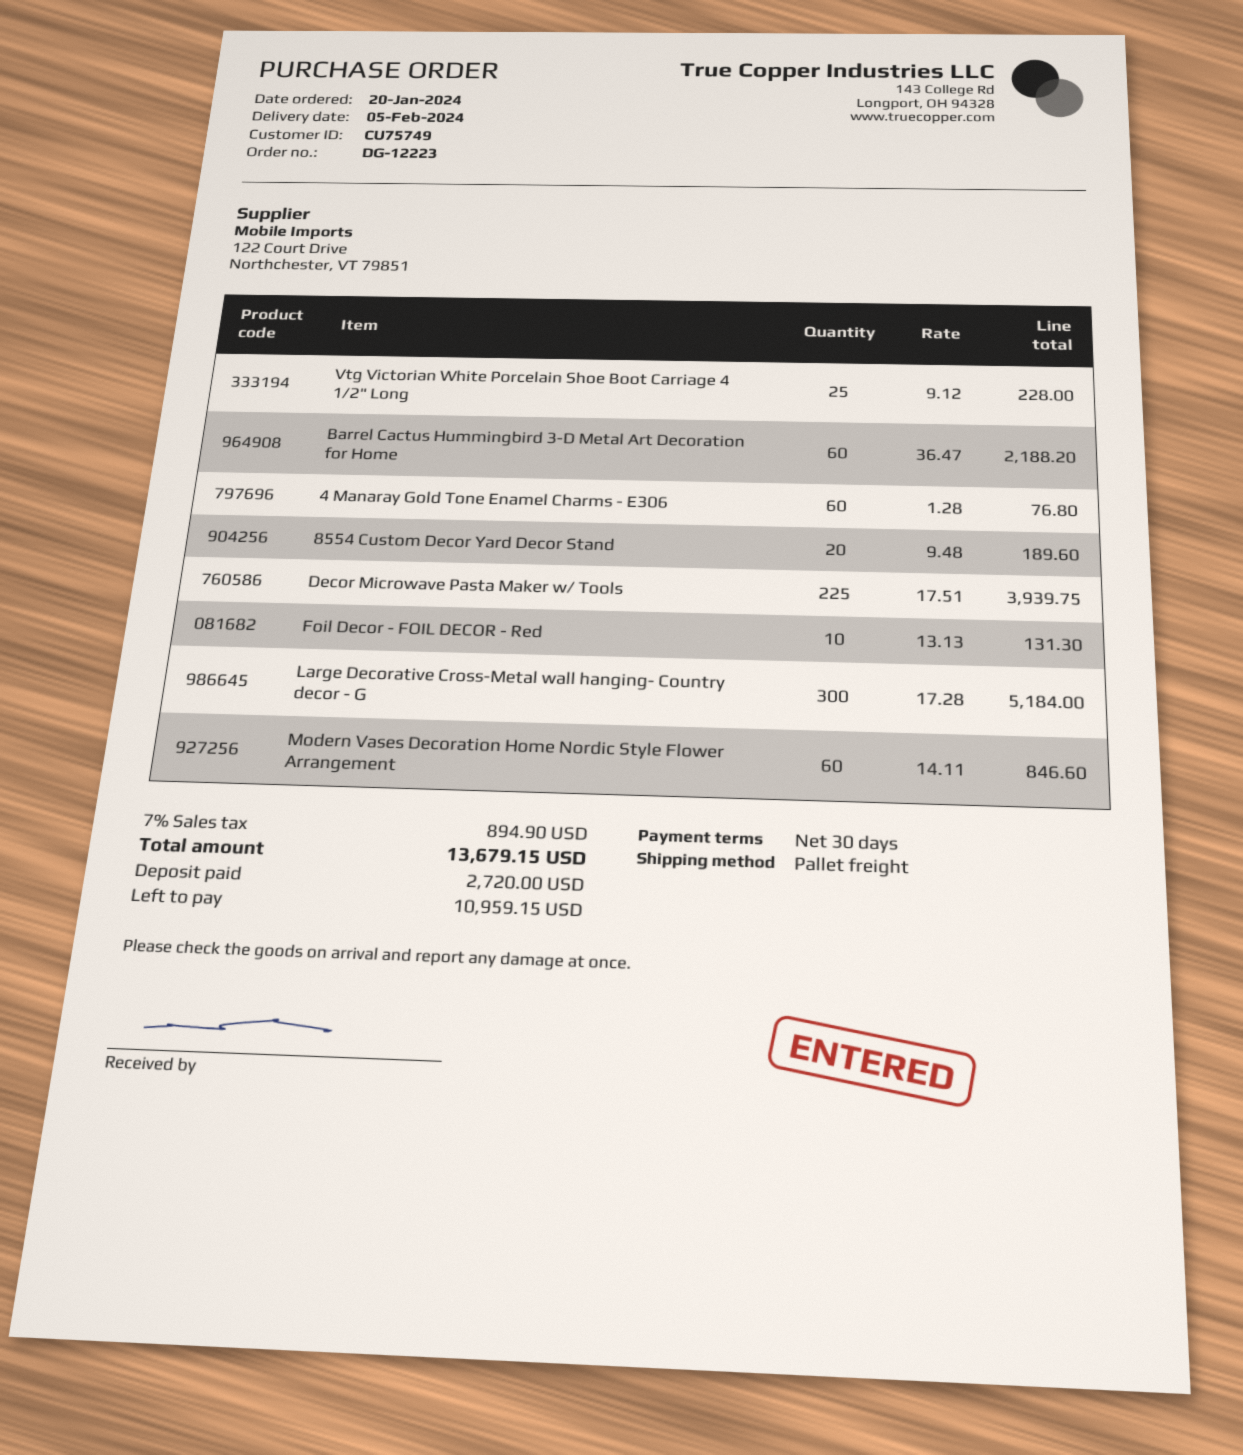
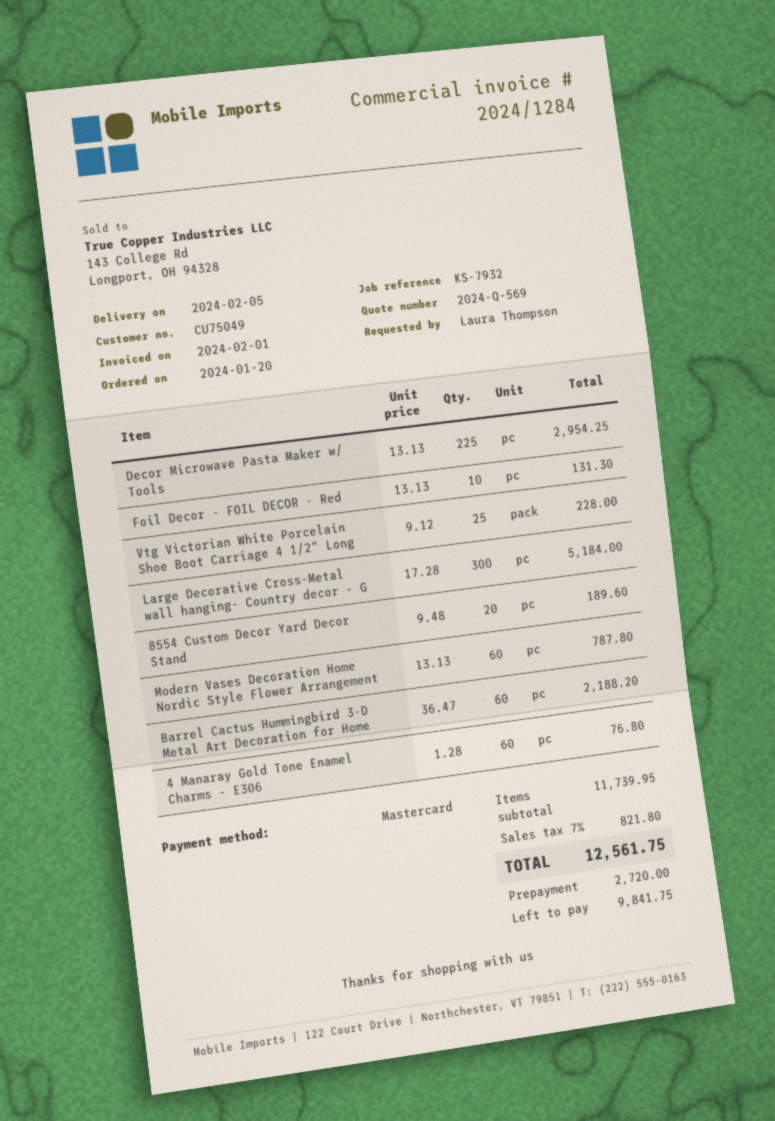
customer number: CU75749 -> CU75049
Decor Microwave Pasta Maker w/ Tools: 225 x 17.51 = 3939.75 -> 225 x 13.13 = 2954.25
Modern Vases Decoration Home Nordic Style Flower Arrangement: 60 x 14.11 = 846.60 -> 60 x 13.13 = 787.80
tax: 7% = 894.90 -> 7% = 821.80
total: 13679.15 -> 12561.75
balance: 10959.15 -> 9841.75

